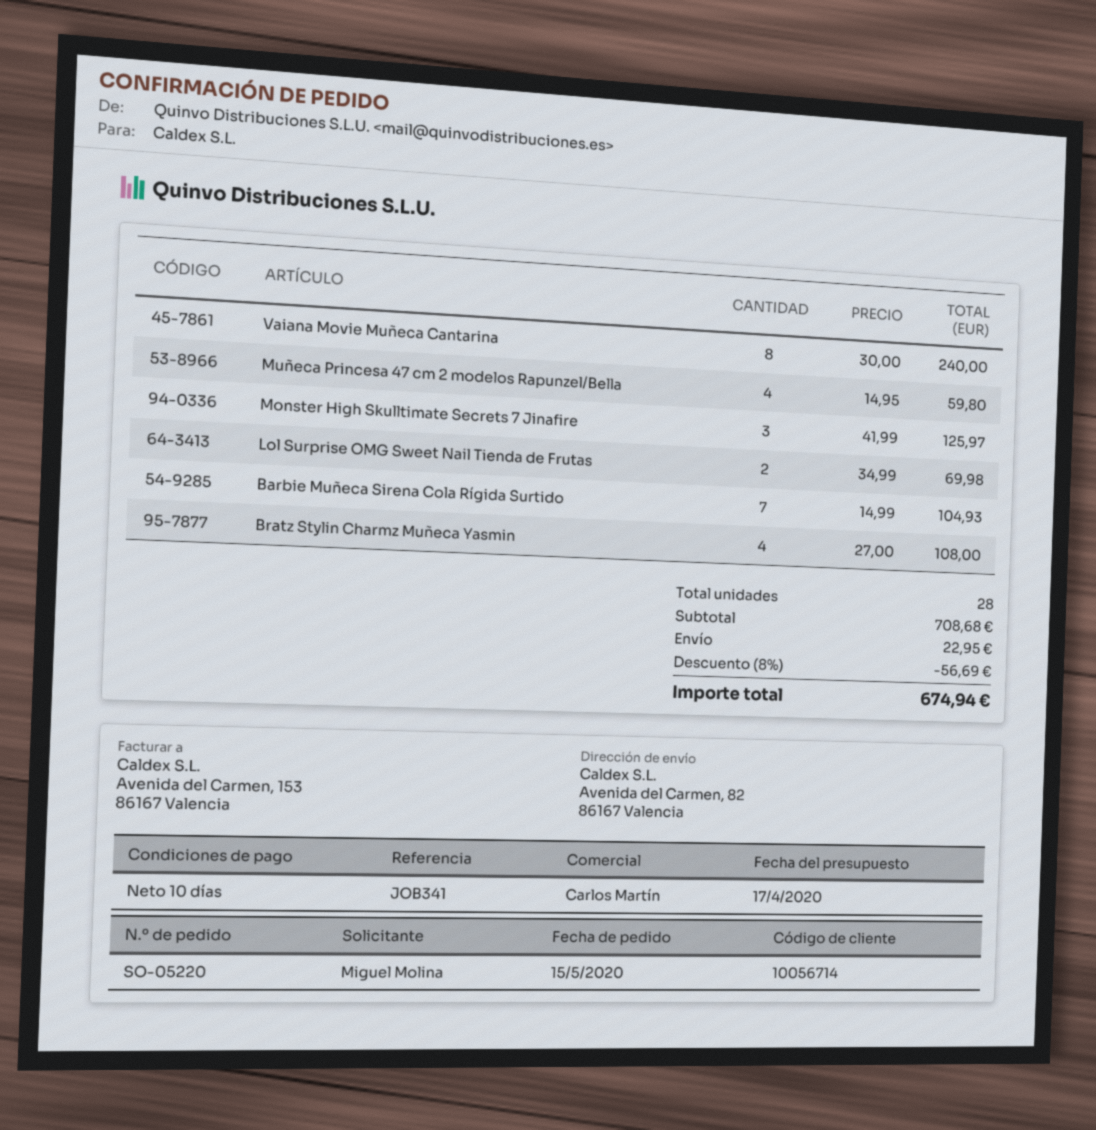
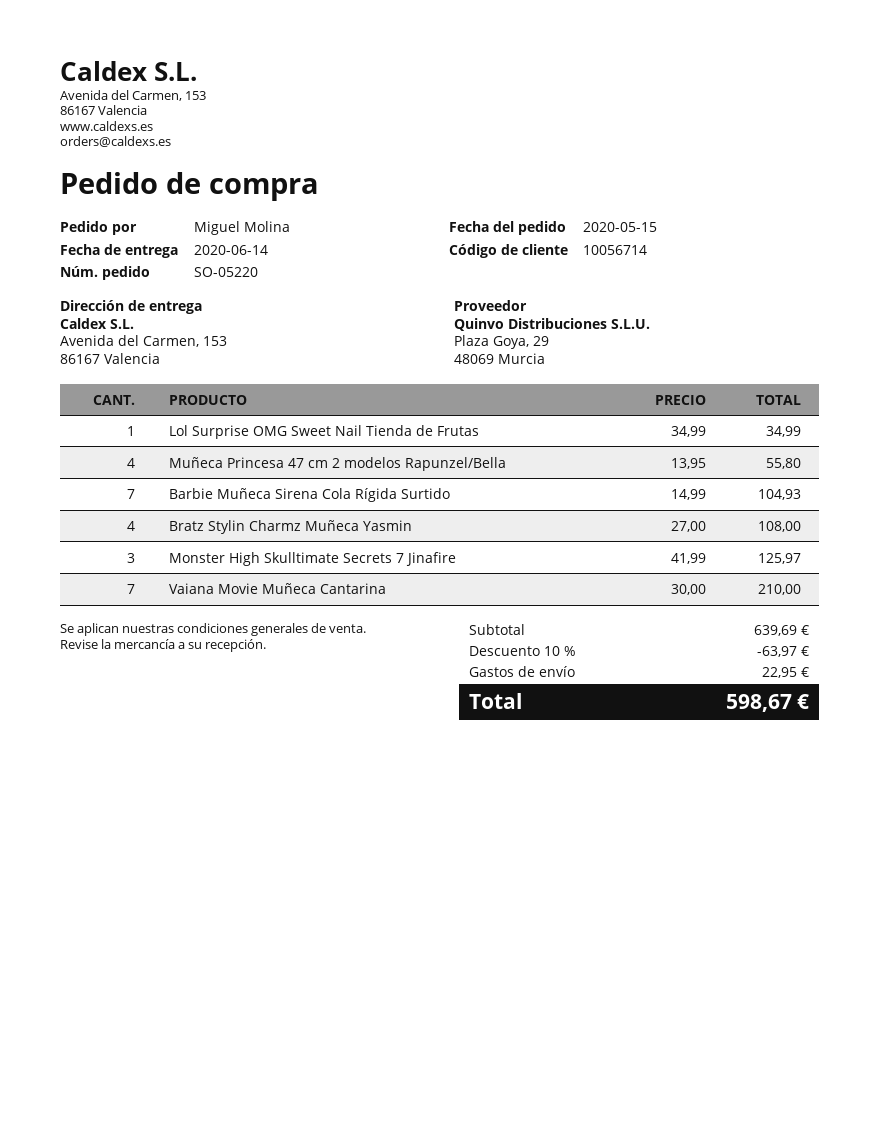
ship to: Avenida del Carmen, 82, 86167 Valencia -> Avenida del Carmen, 153, 86167 Valencia
Vaiana Movie Muñeca Cantarina: 8 x 30.00 = 240.00 -> 7 x 30.00 = 210.00
Muñeca Princesa 47 cm 2 modelos Rapunzel/Bella: 4 x 14.95 = 59.80 -> 4 x 13.95 = 55.80
Lol Surprise OMG Sweet Nail Tienda de Frutas: 2 x 34.99 = 69.98 -> 1 x 34.99 = 34.99
subtotal: 708.68 -> 639.69
discount: 8% = 56.69 -> 10% = 63.97
total: 674.94 -> 598.67

